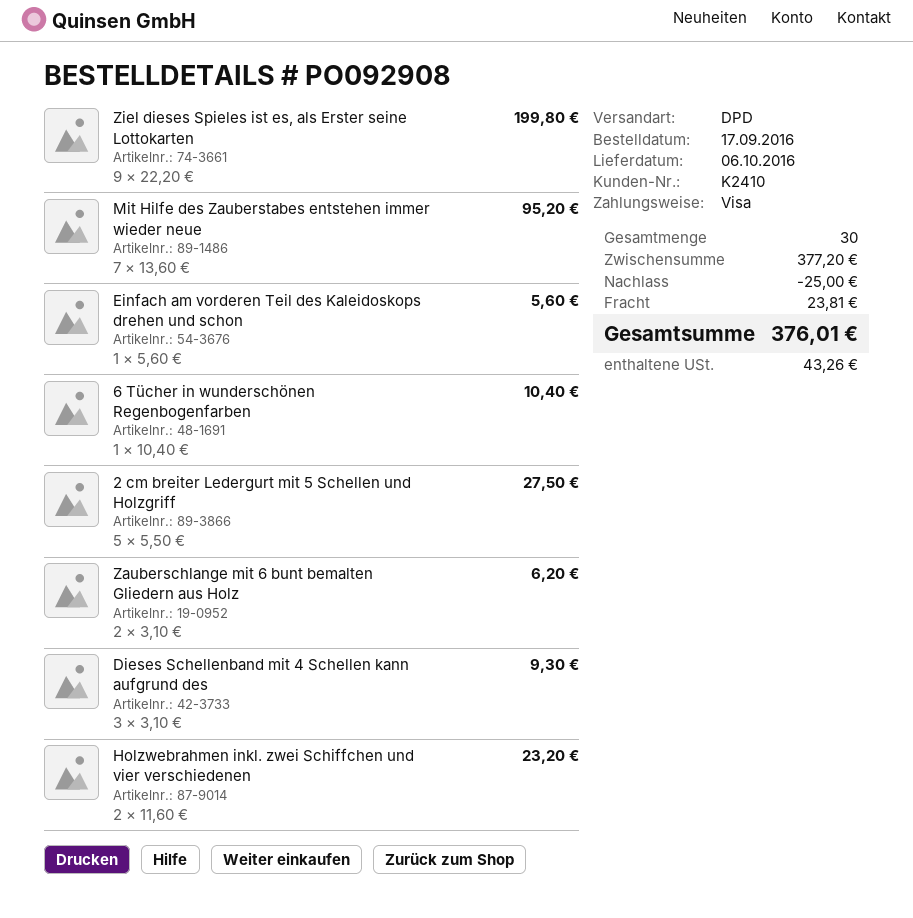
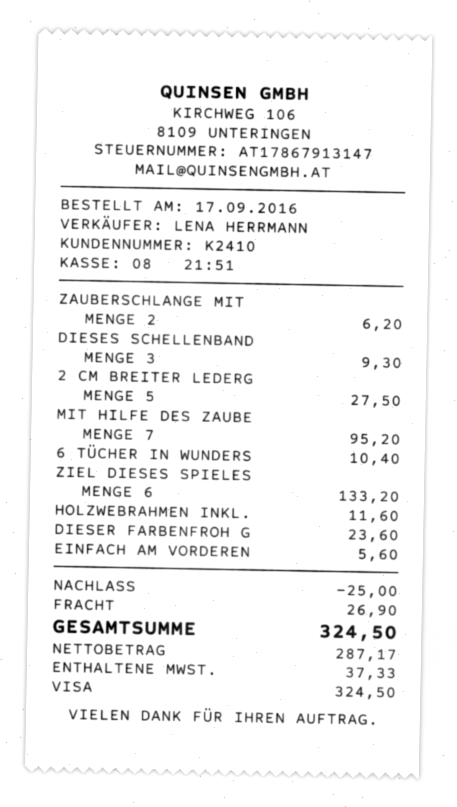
Ziel dieses Spieles ist es, als Erster seine Lottokarten: 9 for 199.80 -> 6 for 133.20
Holzwebrahmen inkl. zwei Schiffchen und vier verschiedenen: 2 for 23.20 -> 1 for 11.60
DIESER FARBENFROH G: none -> 1 for 23.60
shipping: 23.81 -> 26.90
tax: 43.26 -> 37.33
total: 376.01 -> 324.50

